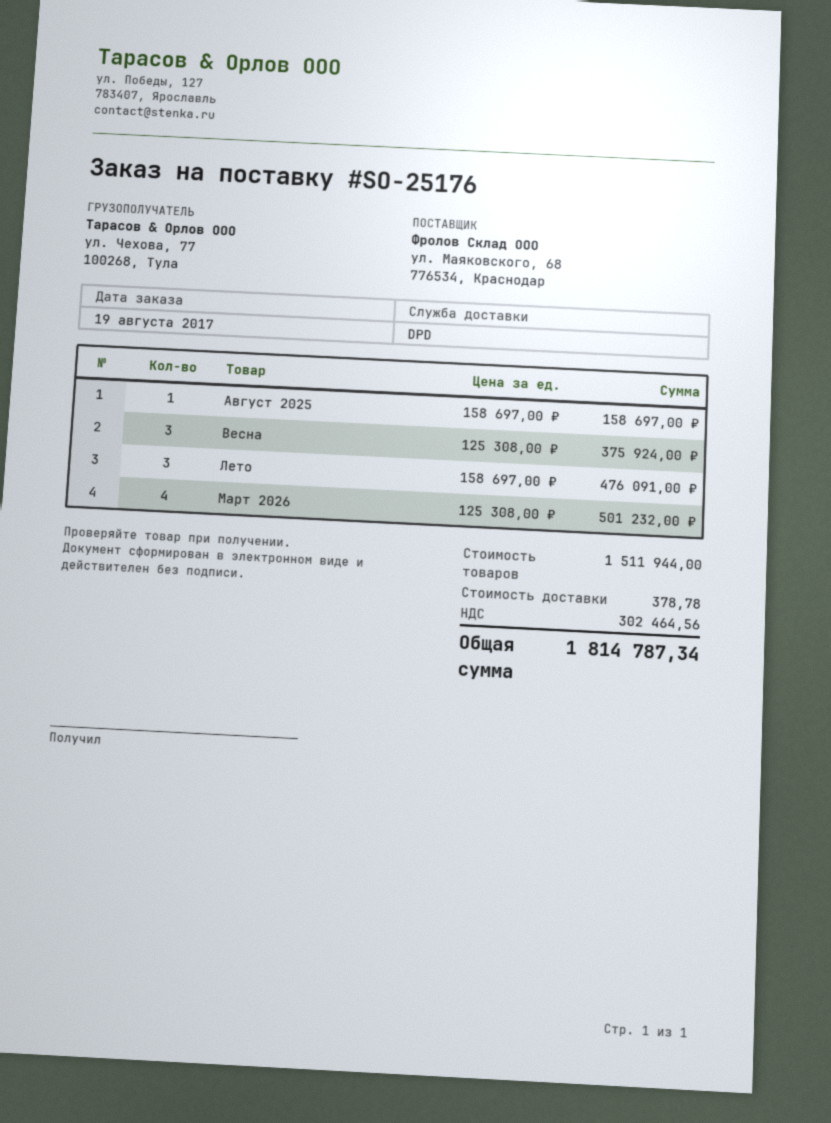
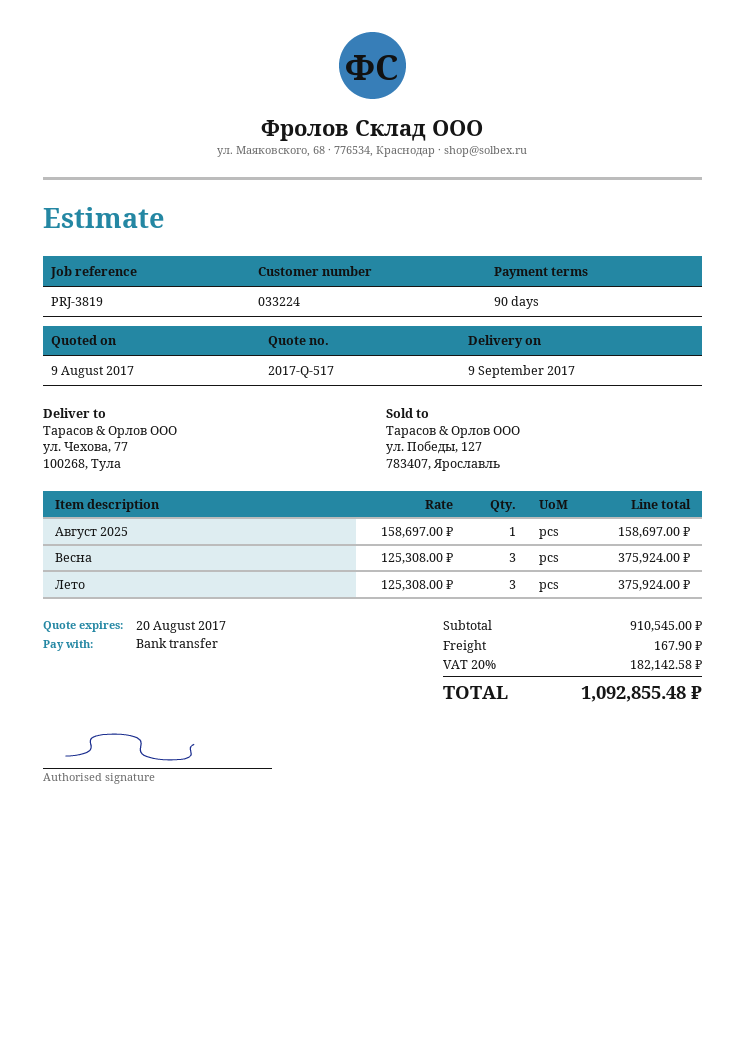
Лето: 3 x 158697.00 = 476091.00 -> 3 x 125308.00 = 375924.00
Март 2026: 4 x 125308.00 = 501232.00 -> none
subtotal: 1511944.00 -> 910545.00
shipping: 378.78 -> 167.90
tax: 302464.56 -> 182142.58
total: 1814787.34 -> 1092855.48

